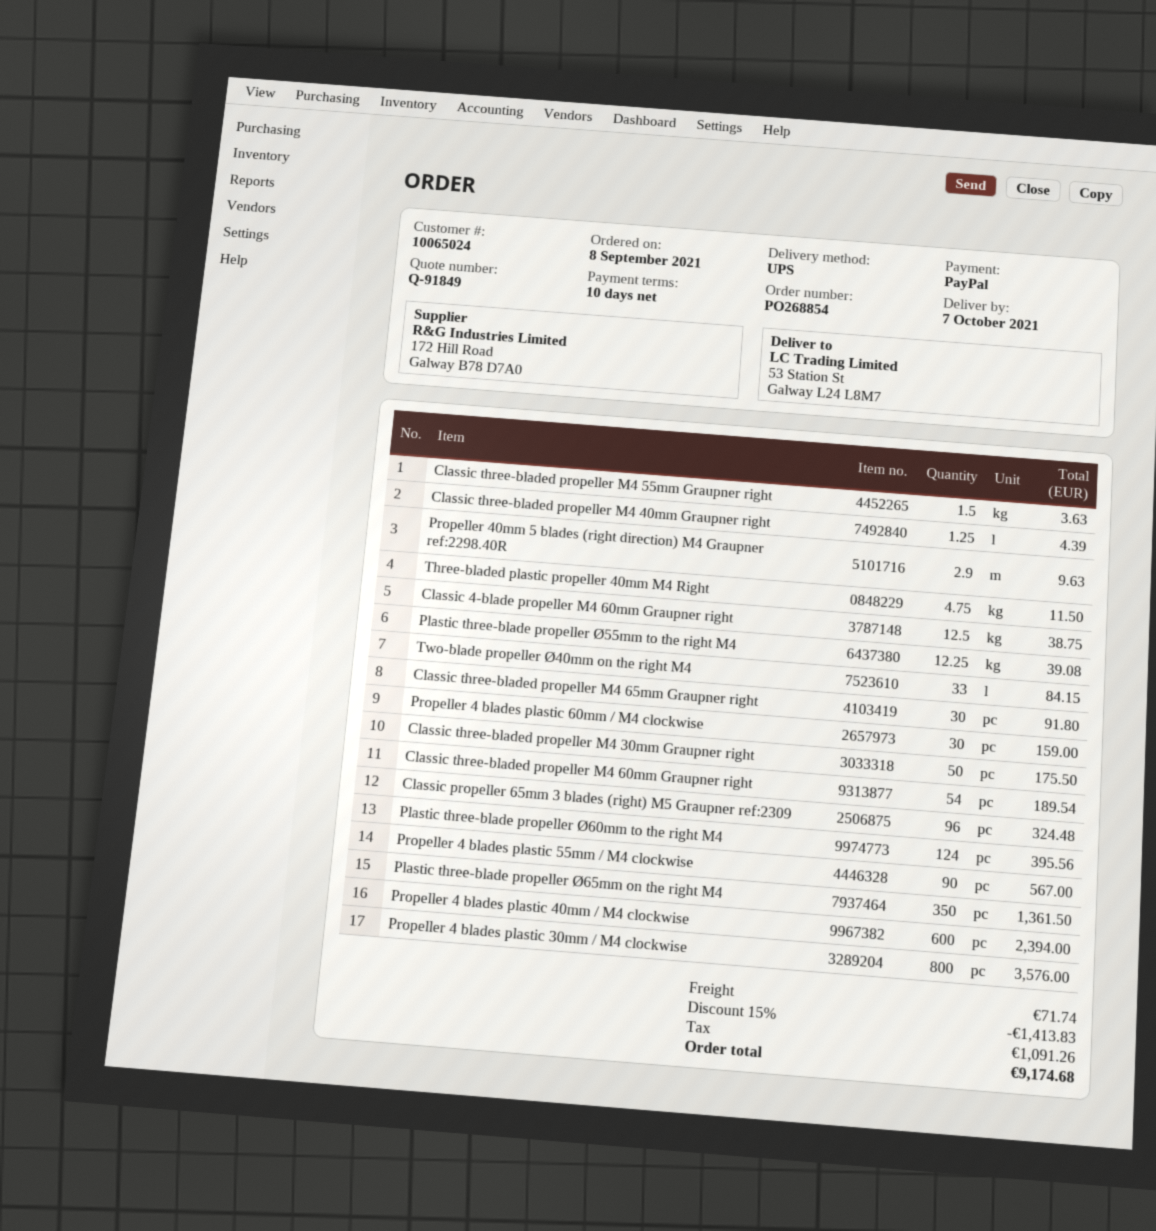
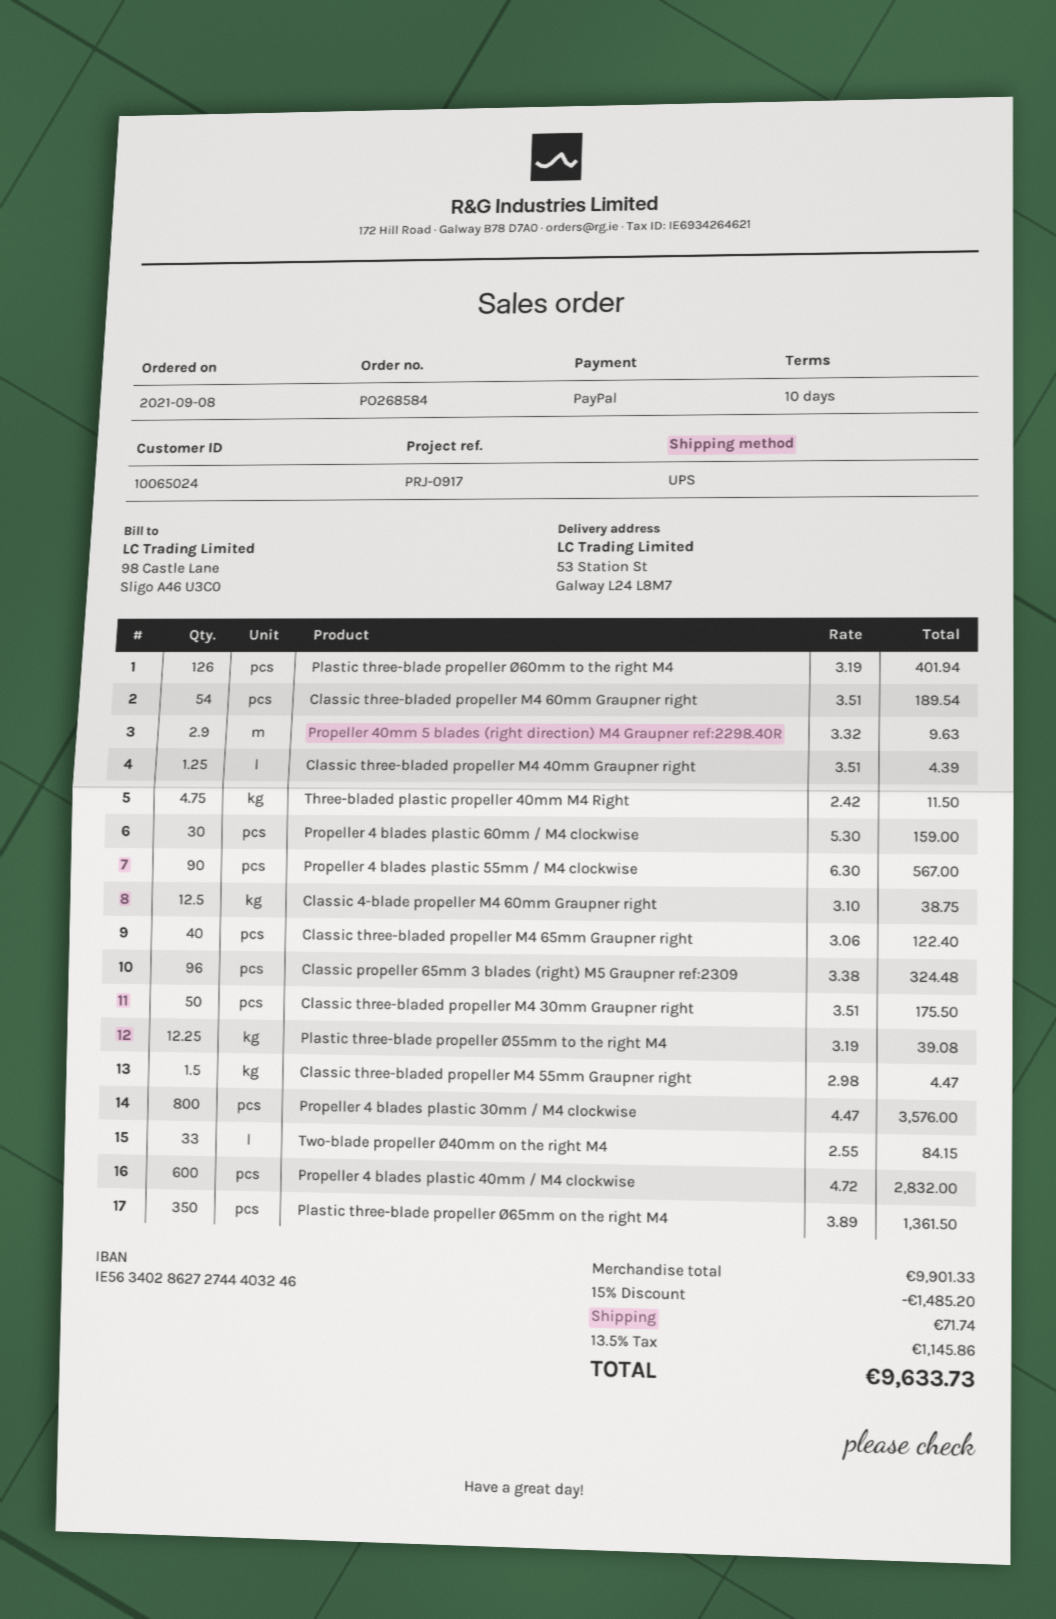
order number: PO268854 -> PO268584
Classic three-bladed propeller M4 55mm Graupner right: 1.5 for 3.63 -> 1.5 for 4.47
Classic three-bladed propeller M4 65mm Graupner right: 30 for 91.80 -> 40 for 122.40
Plastic three-blade propeller Ø60mm to the right M4: 124 for 395.56 -> 126 for 401.94
Propeller 4 blades plastic 40mm / M4 clockwise: 600 for 2394.00 -> 600 for 2832.00
discount: 15% = 1413.83 -> 15% = 1485.20
tax: 1091.26 -> 1145.86
total: 9174.68 -> 9633.73

